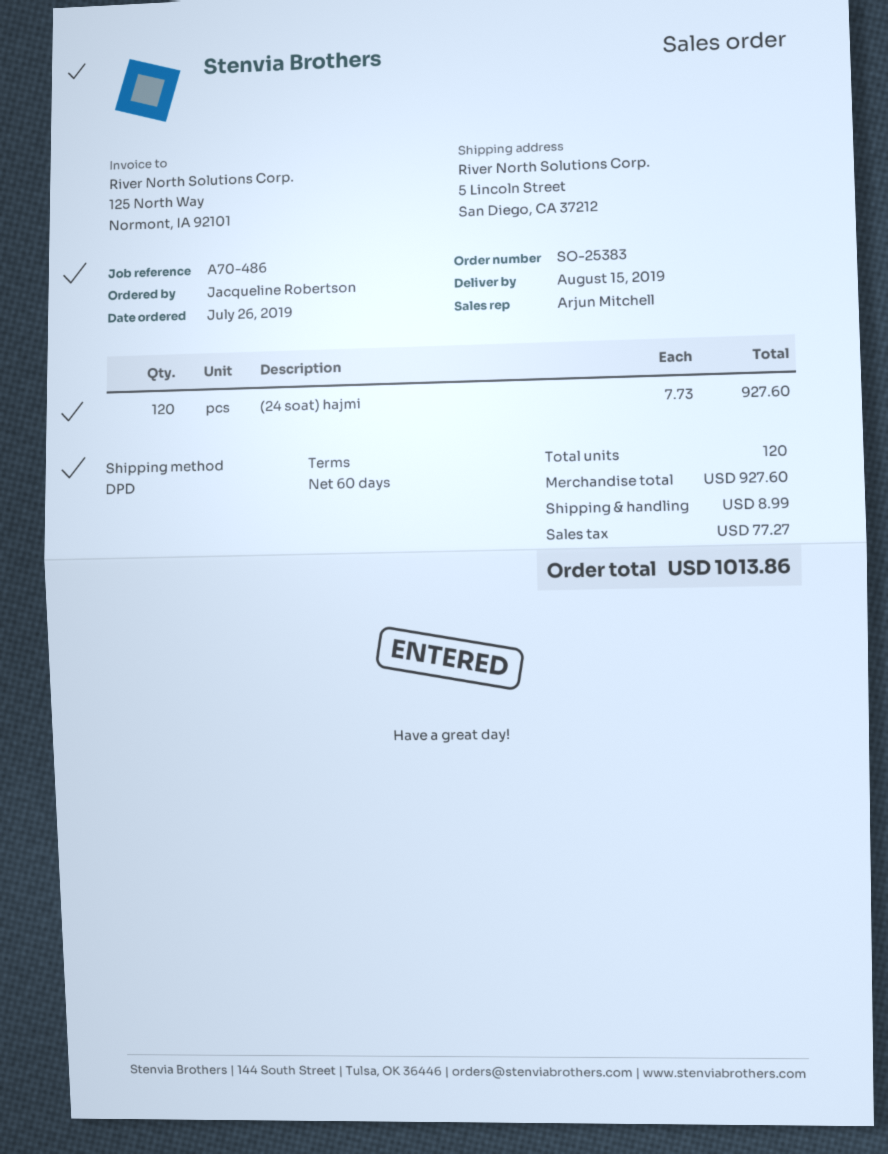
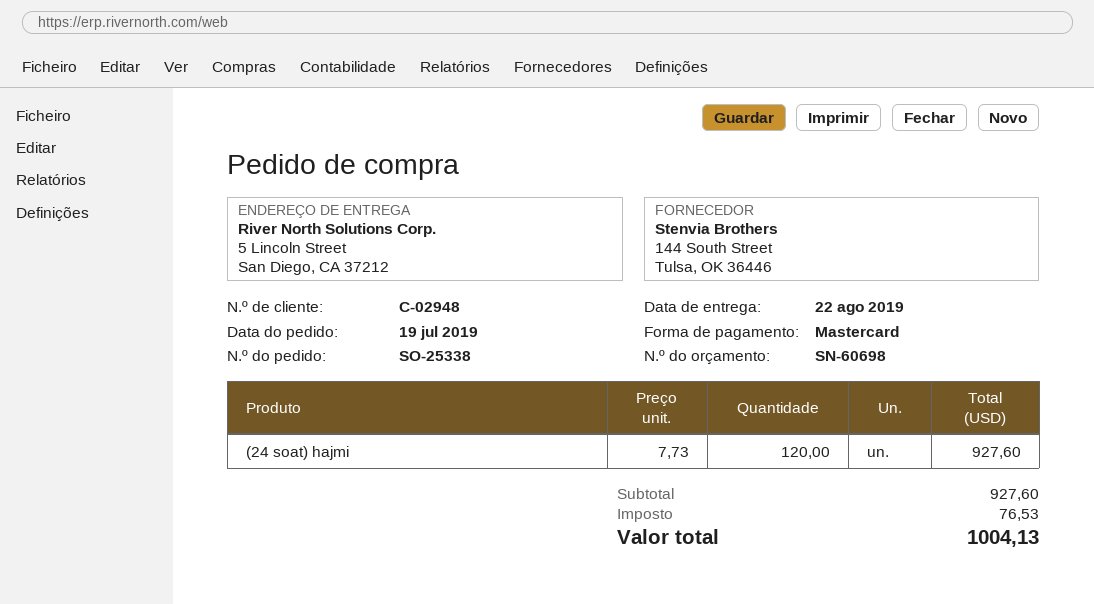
order number: SO-25383 -> SO-25338
order date: 2019-07-26 -> 2019-07-19
delivery date: 2019-08-15 -> 2019-08-22
shipping: 8.99 -> none
tax: 77.27 -> 76.53
total: 1013.86 -> 1004.13

